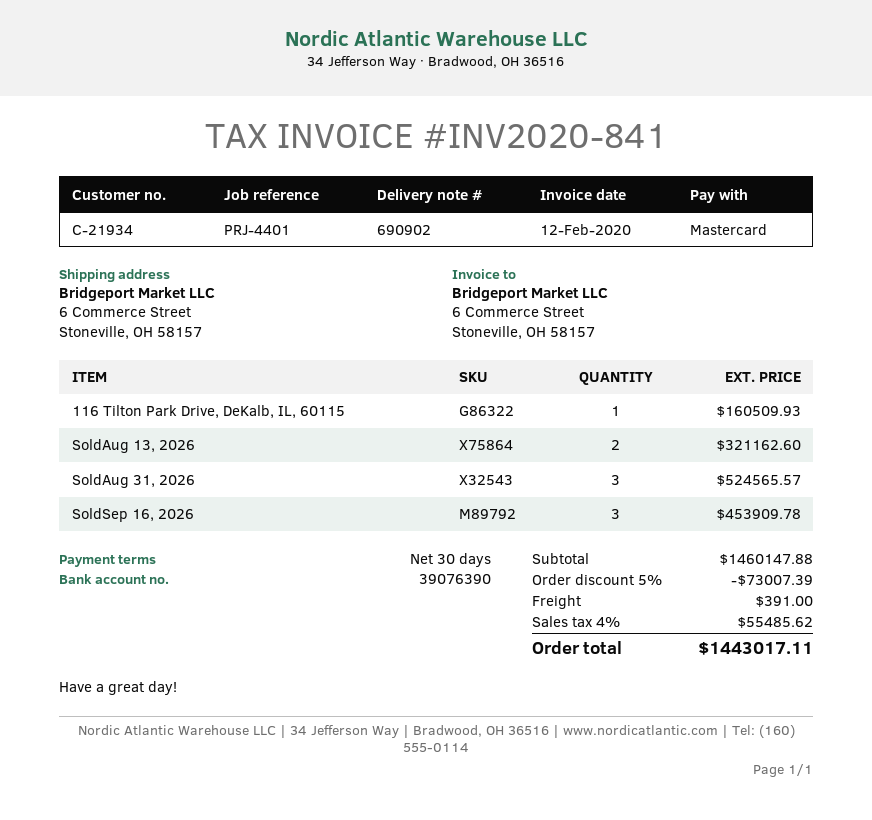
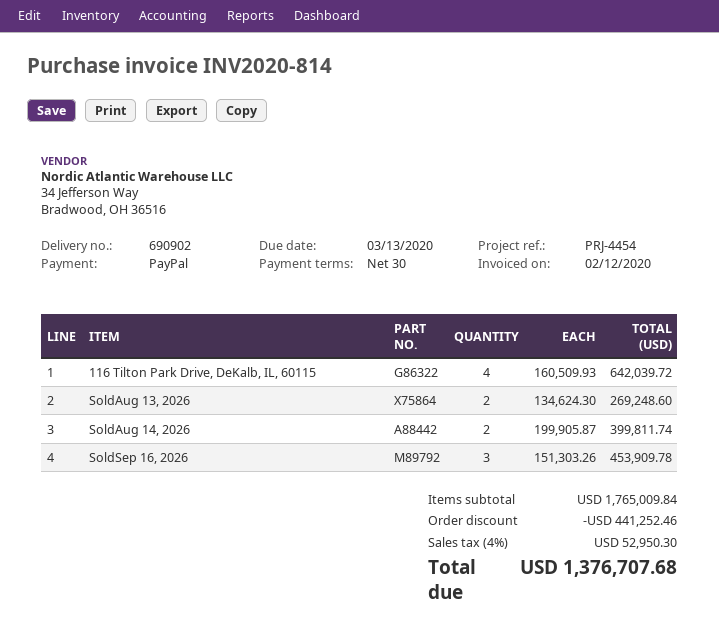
invoice number: INV2020-841 -> INV2020-814
reference: PRJ-4401 -> PRJ-4454
payment method: Mastercard -> PayPal
116 Tilton Park Drive, DeKalb, IL, 60115: 1 for 160509.93 -> 4 for 642039.72
SoldAug 13, 2026: 2 for 321162.60 -> 2 for 269248.60
SoldAug 31, 2026: 3 for 524565.57 -> none
SoldAug 14, 2026: none -> 2 for 399811.74
subtotal: 1460147.88 -> 1765009.84
discount: 73007.39 -> 441252.46
shipping: 391.00 -> none
tax: 4% = 55485.62 -> 4% = 52950.30
total: 1443017.11 -> 1376707.68

